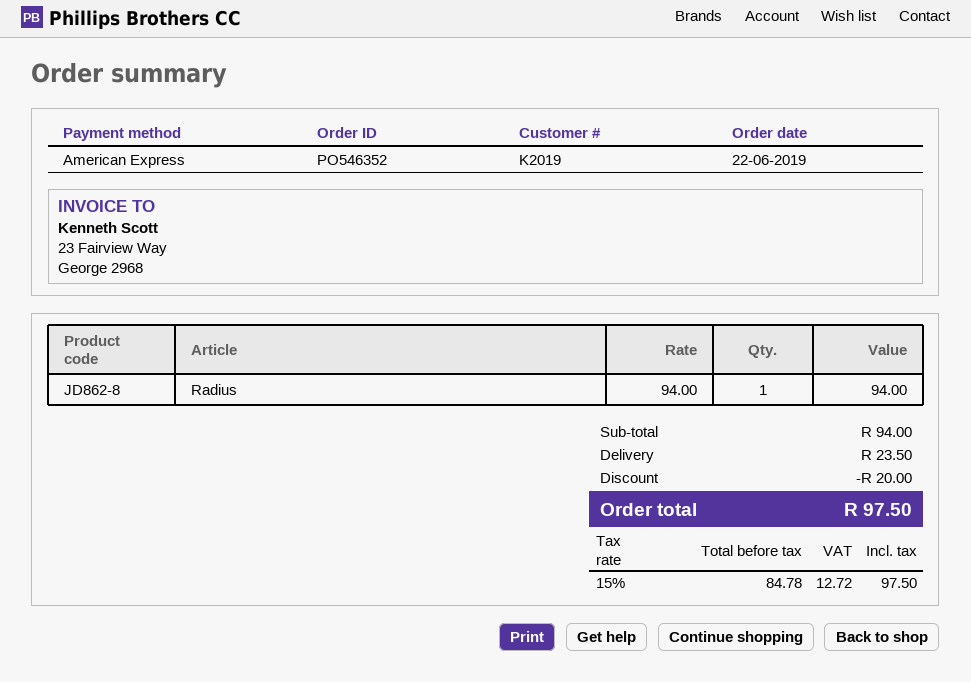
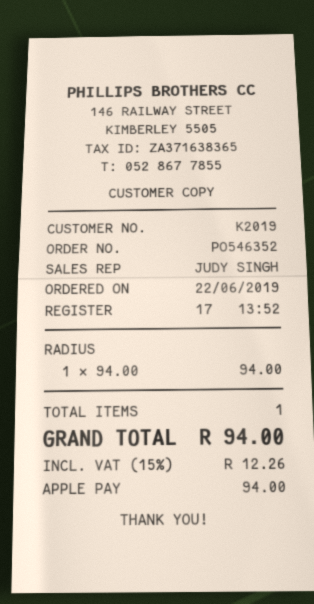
payment method: American Express -> Apple Pay
discount: 20.00 -> none
shipping: 23.50 -> none
tax: 15% = 12.72 -> 15% = 12.26
total: 97.50 -> 94.00

